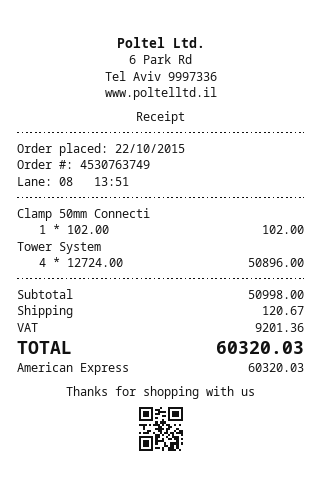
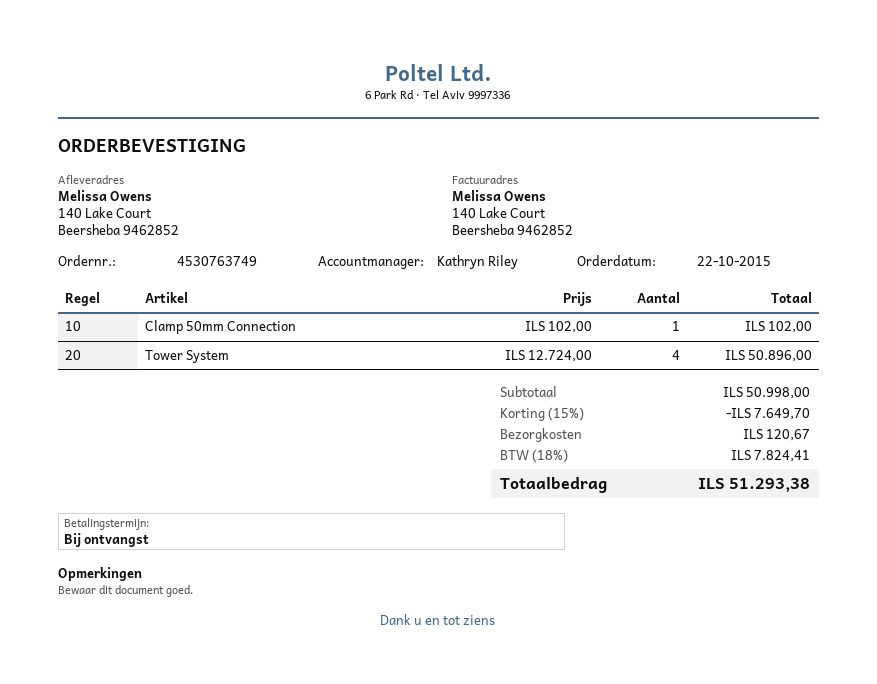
discount: none -> 15% = 7649.70
tax: 9201.36 -> 7824.41
total: 60320.03 -> 51293.38

